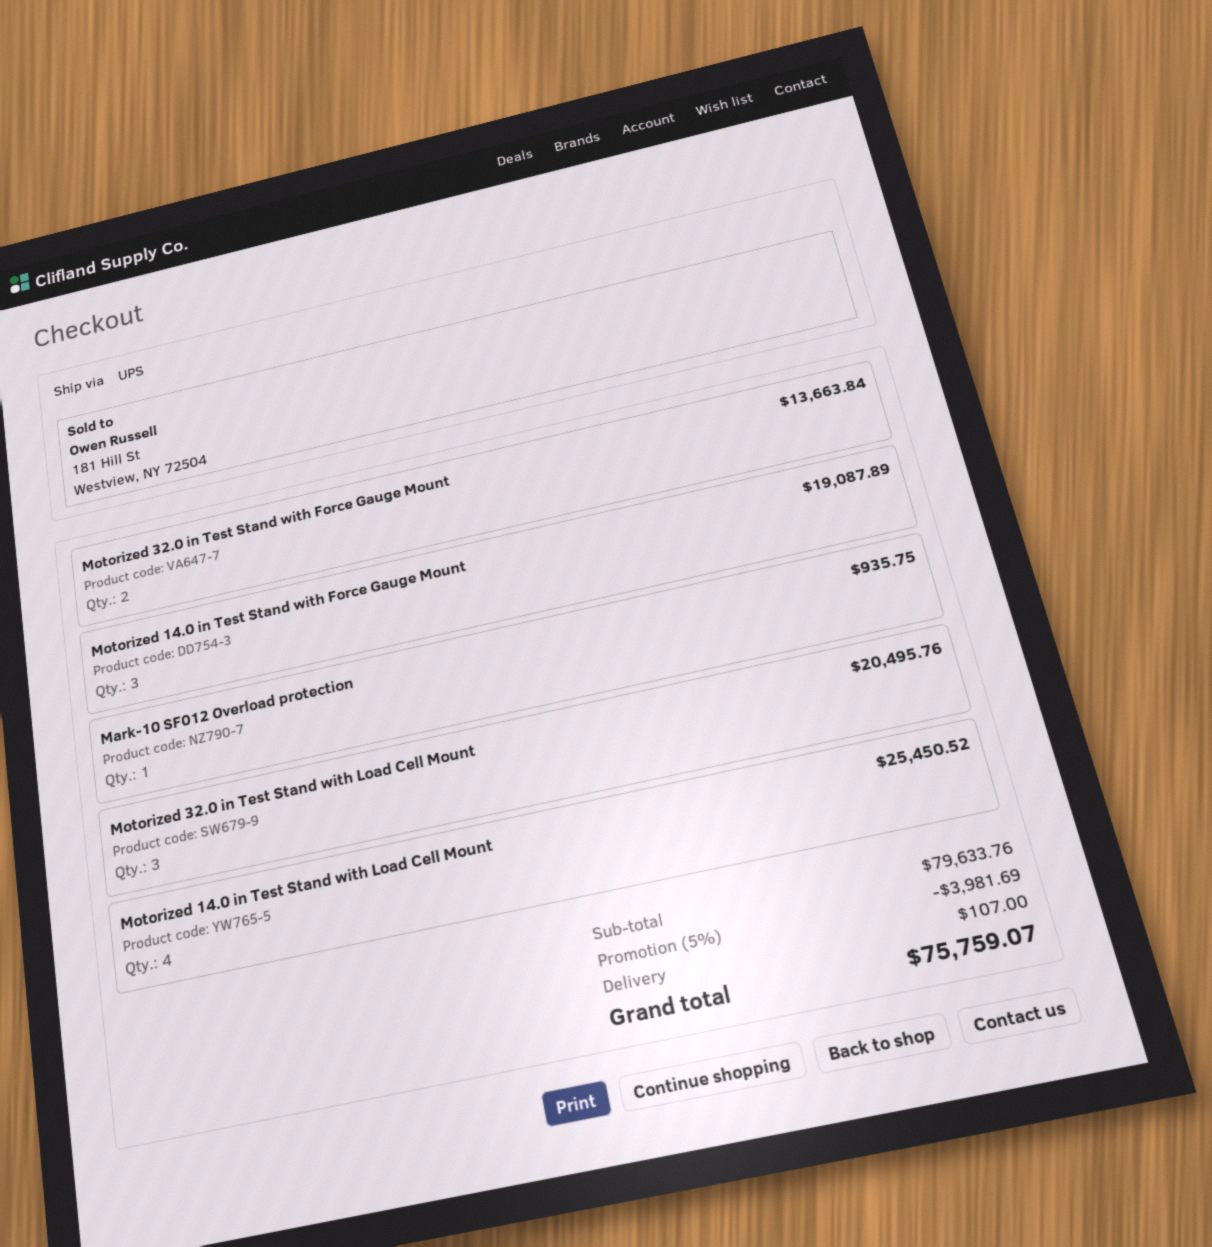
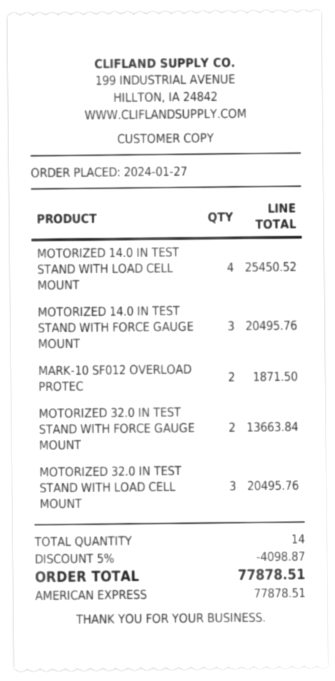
Motorized 14.0 in Test Stand with Force Gauge Mount: 3 for 19087.89 -> 3 for 20495.76
Mark-10 SF012 Overload protection: 1 for 935.75 -> 2 for 1871.50
discount: 5% = 3981.69 -> 5% = 4098.87
shipping: 107.00 -> none
total: 75759.07 -> 77878.51

